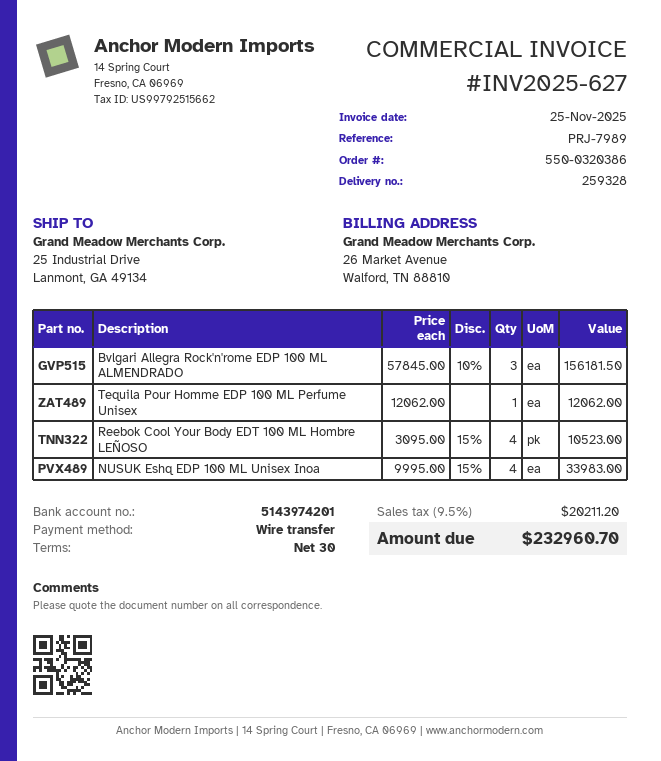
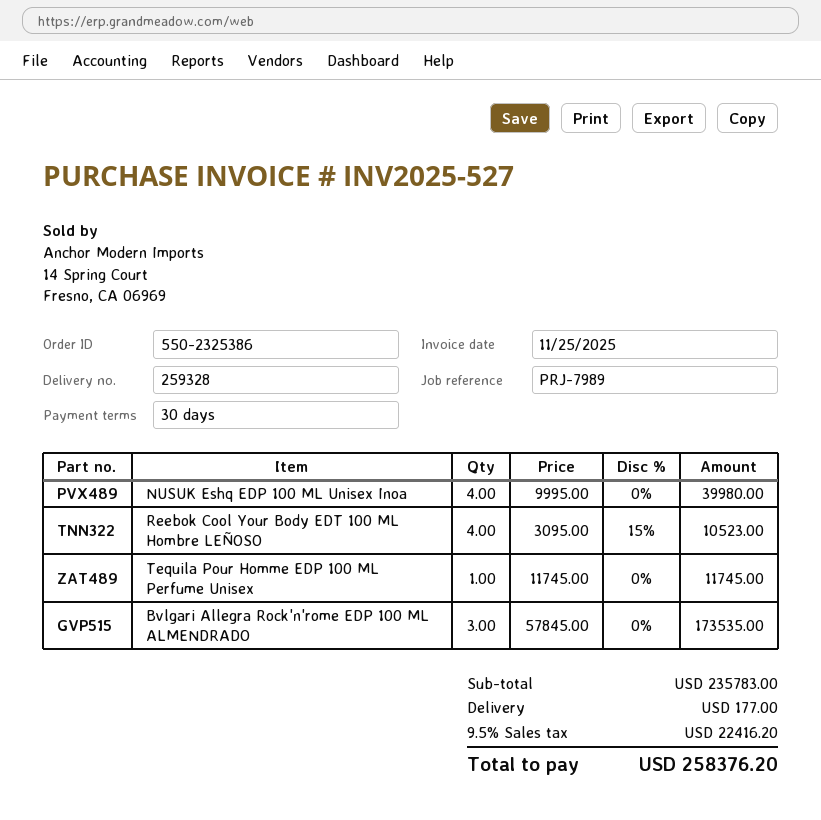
order number: 550-0320386 -> 550-2325386
invoice number: INV2025-627 -> INV2025-527
Bvlgari Allegra Rock'n'rome EDP 100 ML ALMENDRADO: 3 x 57845.00 - 10% = 156181.50 -> 3 x 57845.00 = 173535.00
Tequila Pour Homme EDP 100 ML Perfume Unisex: 1 x 12062.00 = 12062.00 -> 1 x 11745.00 = 11745.00
NUSUK Eshq EDP 100 ML Unisex Inoa: 4 x 9995.00 - 15% = 33983.00 -> 4 x 9995.00 = 39980.00
shipping: none -> 177.00
tax: 9.5% = 20211.20 -> 9.5% = 22416.20
total: 232960.70 -> 258376.20

